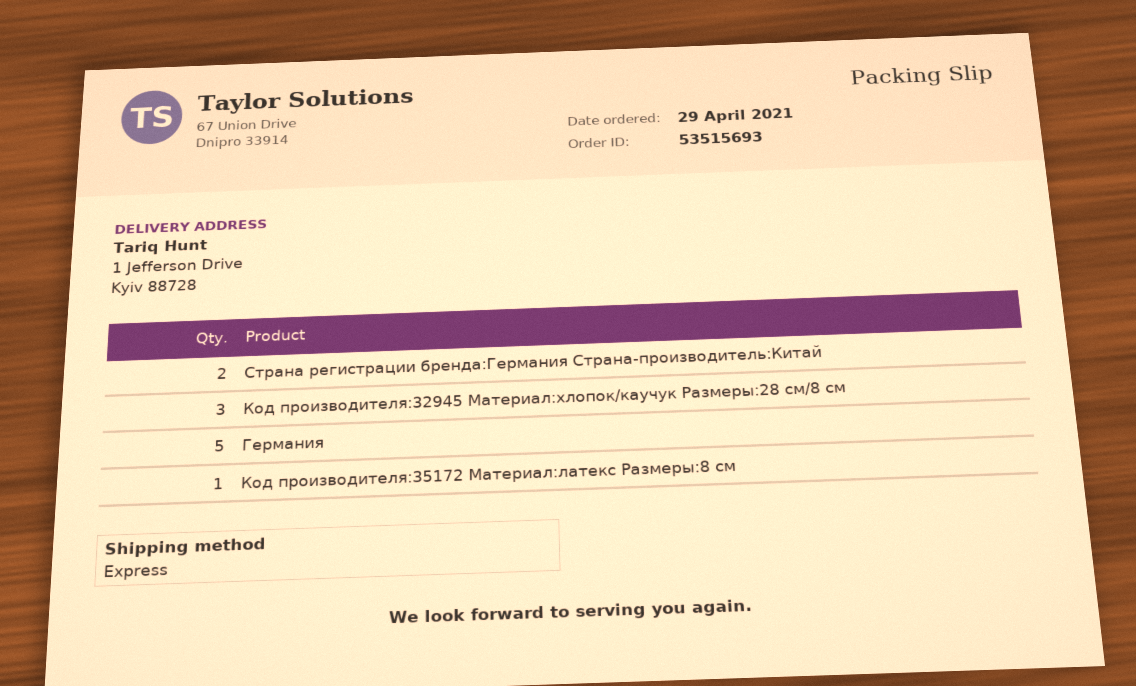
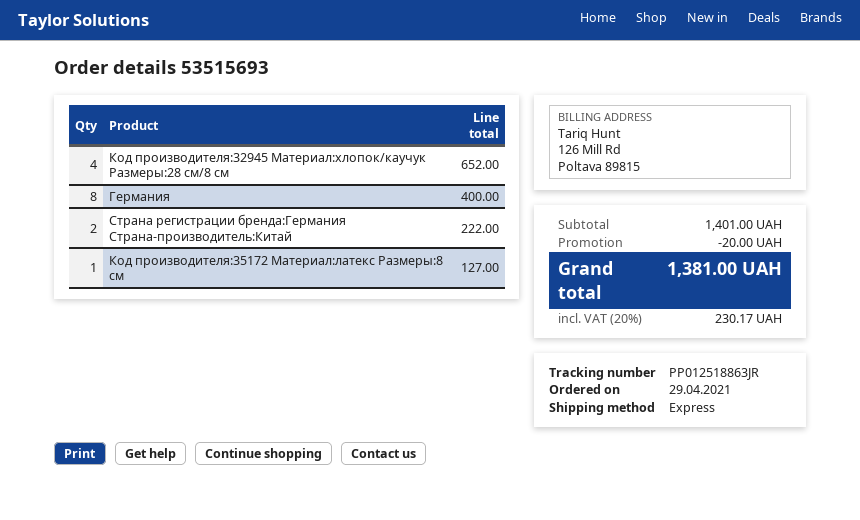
Код производителя:32945 Материал:хлопок/каучук Размеры:28 см/8 см: 3 -> 4
Германия: 5 -> 8

